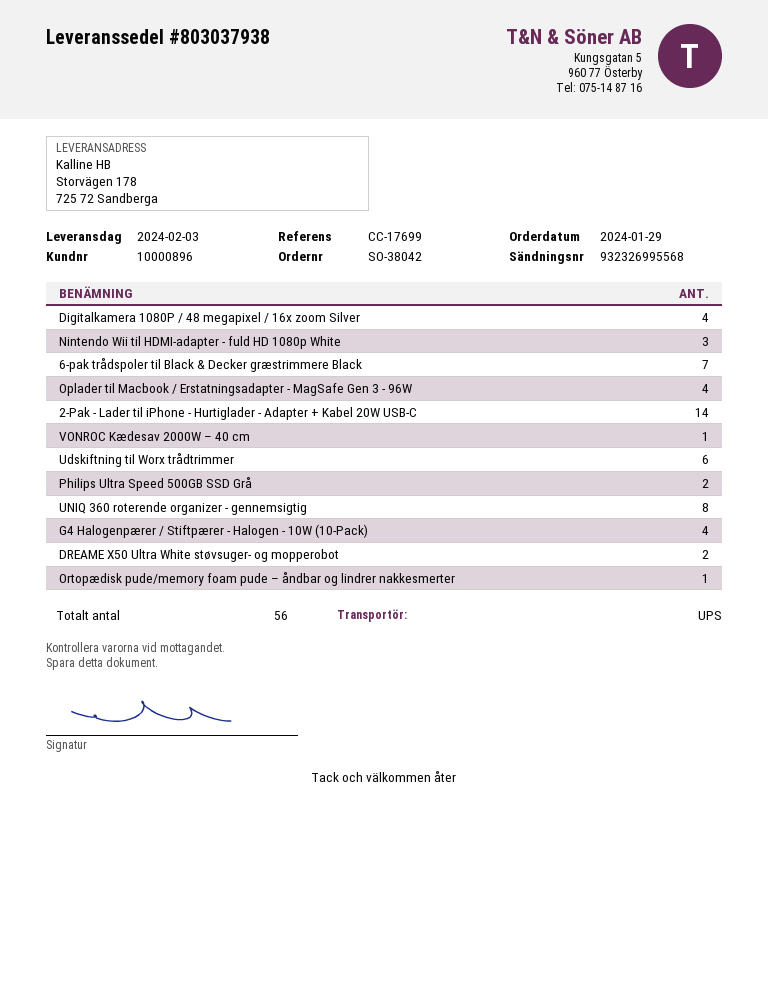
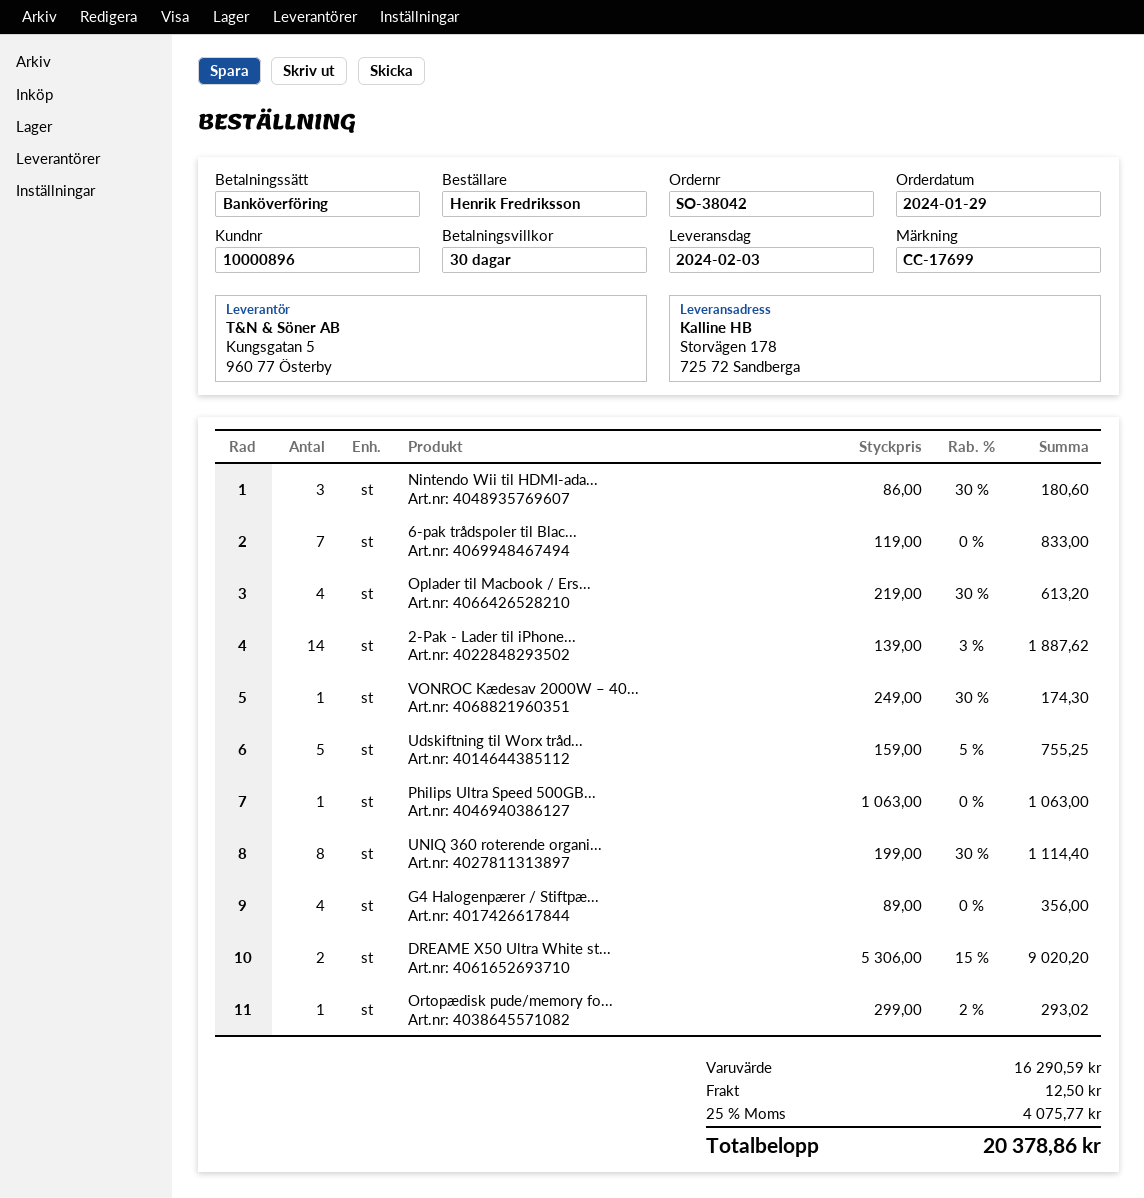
Digitalkamera 1080P / 48 megapixel / 16x zoom Silver: 4 -> none
Udskiftning til Worx trådtrimmer: 6 -> 5
Philips Ultra Speed 500GB SSD Grå: 2 -> 1

